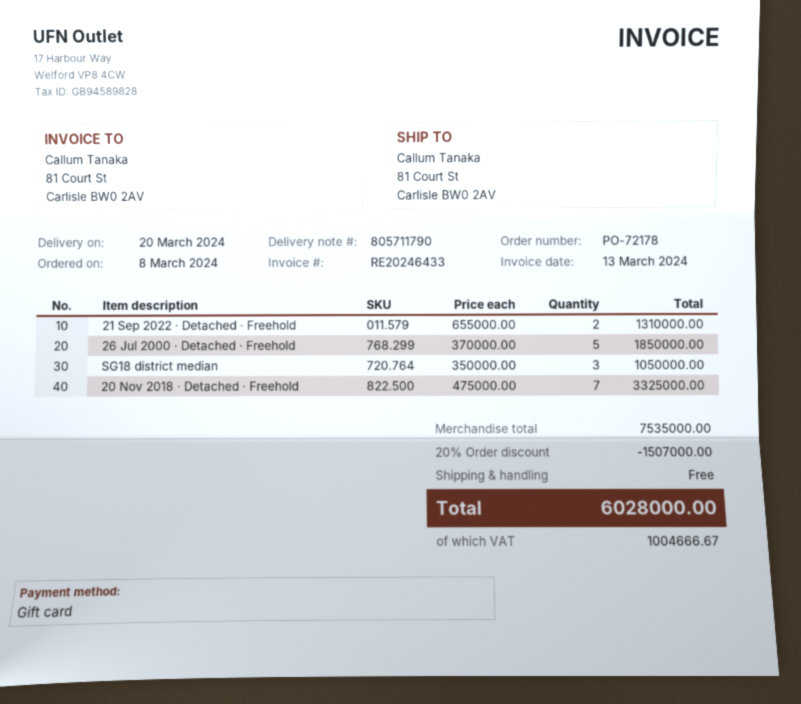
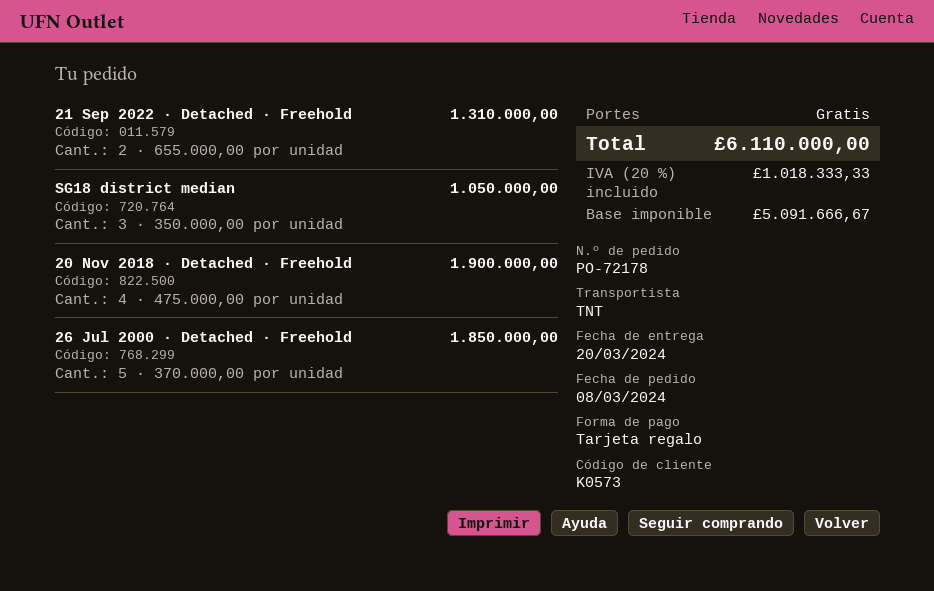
20 Nov 2018 · Detached · Freehold: 7 x 475000.00 = 3325000.00 -> 4 x 475000.00 = 1900000.00
discount: 20% = 1507000.00 -> none
tax: 1004666.67 -> 1018333.33
total: 6028000.00 -> 6110000.00

